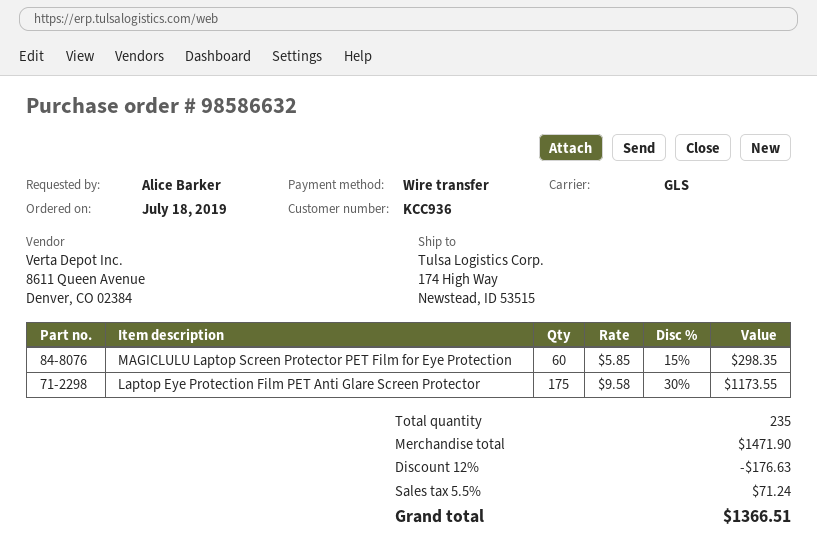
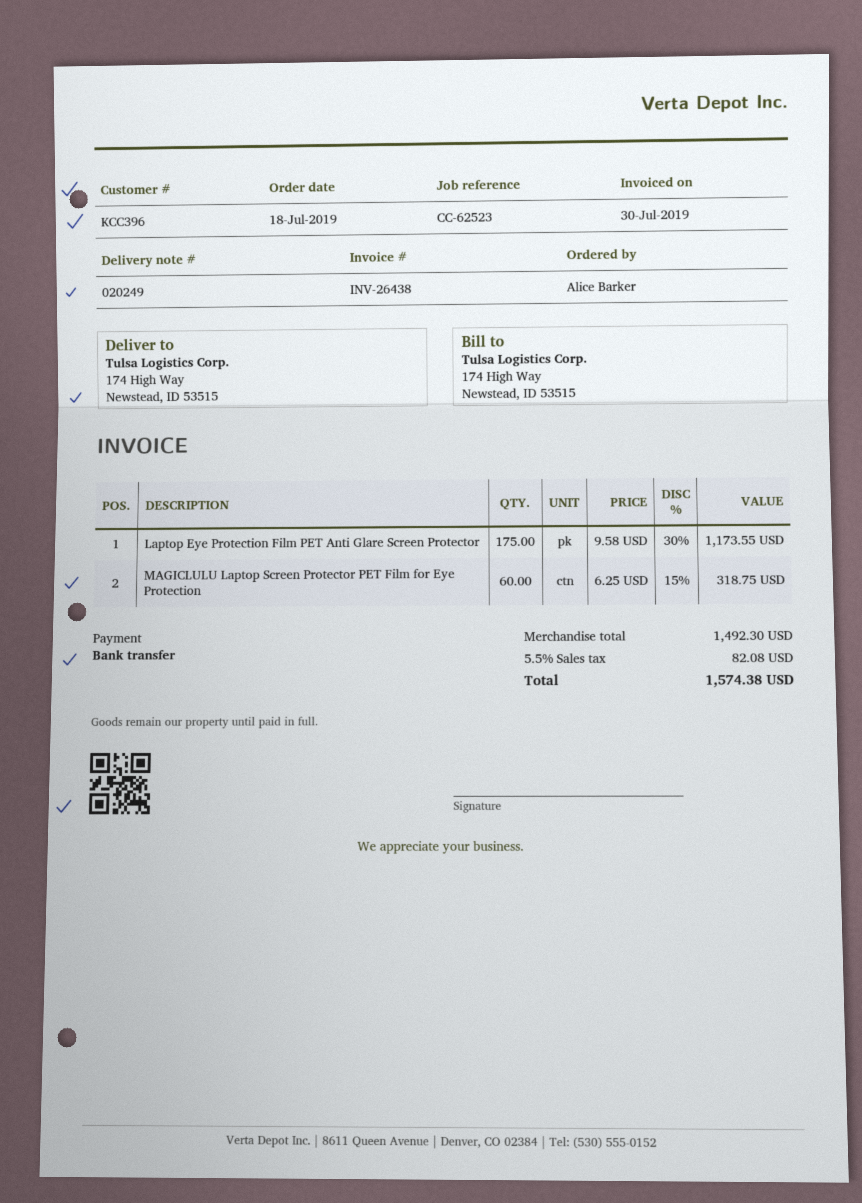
customer number: KCC936 -> KCC396
MAGICLULU Laptop Screen Protector PET Film for Eye Protection: 60 x 5.85 - 15% = 298.35 -> 60 x 6.25 - 15% = 318.75
subtotal: 1471.90 -> 1492.30
discount: 12% = 176.63 -> none
tax: 5.5% = 71.24 -> 5.5% = 82.08
total: 1366.51 -> 1574.38

